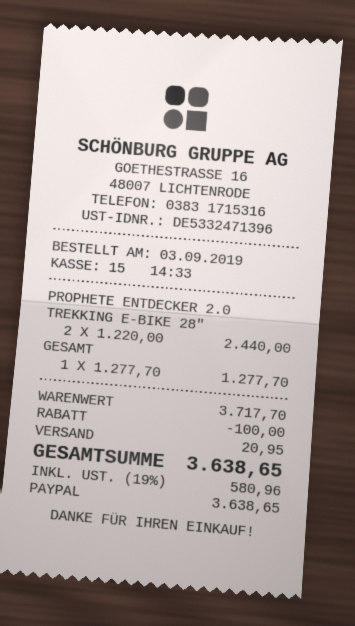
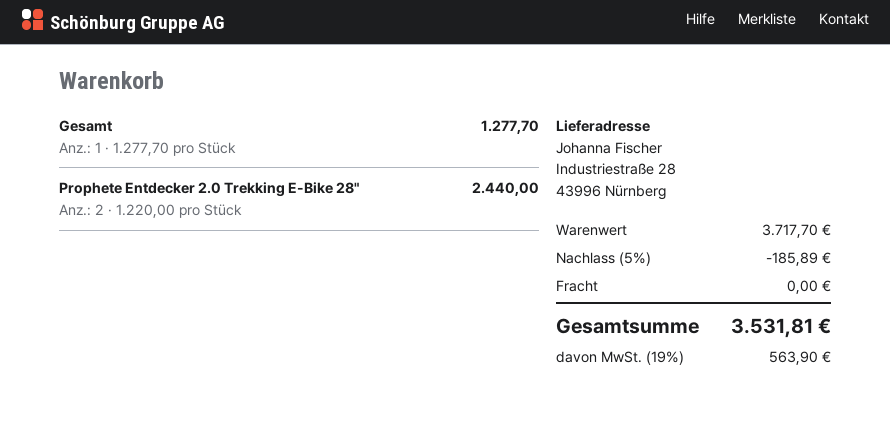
discount: 100.00 -> 185.89
shipping: 20.95 -> 0.00
tax: 19% = 580.96 -> 19% = 563.90
total: 3638.65 -> 3531.81

